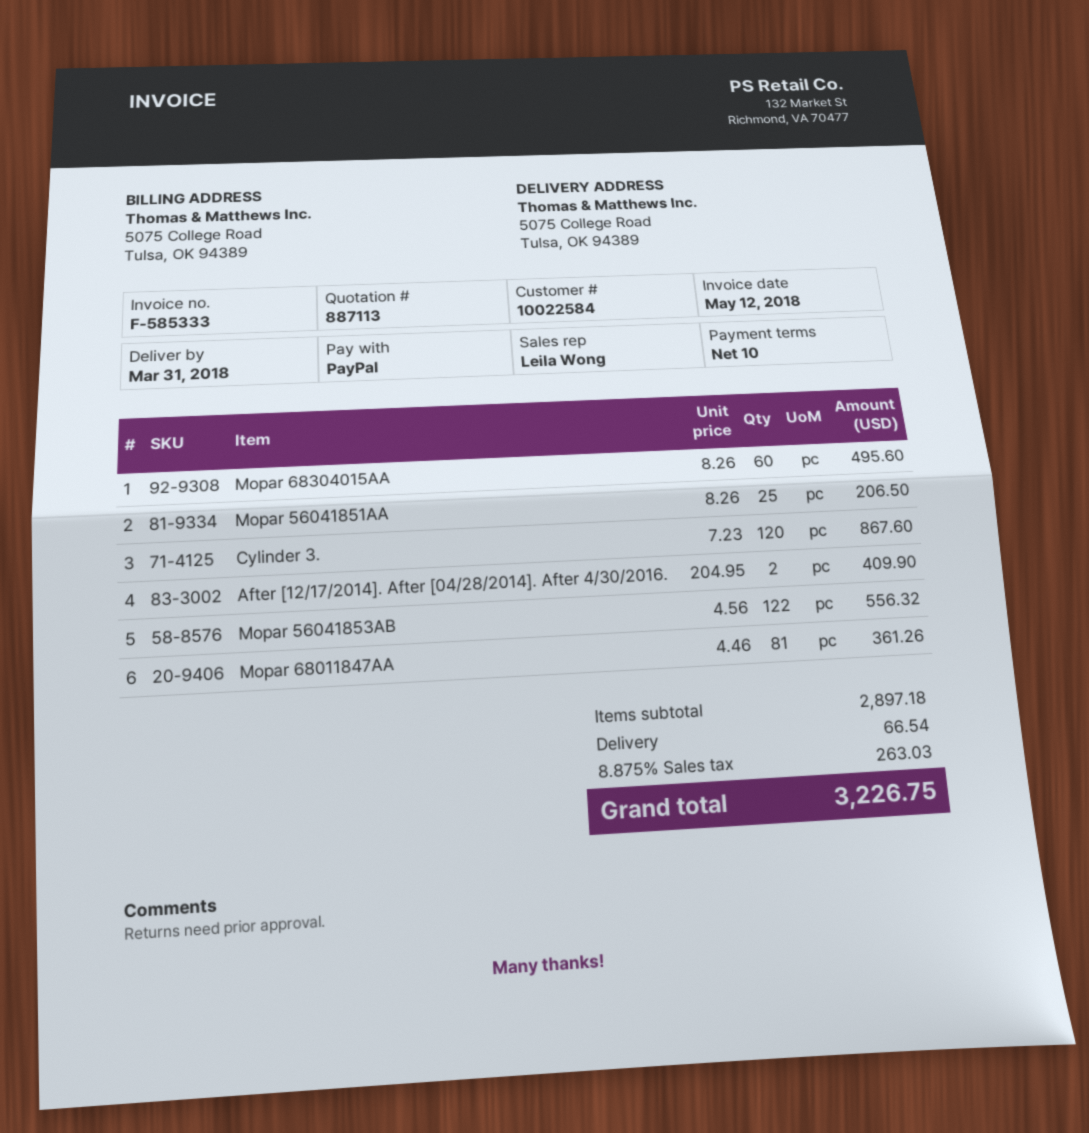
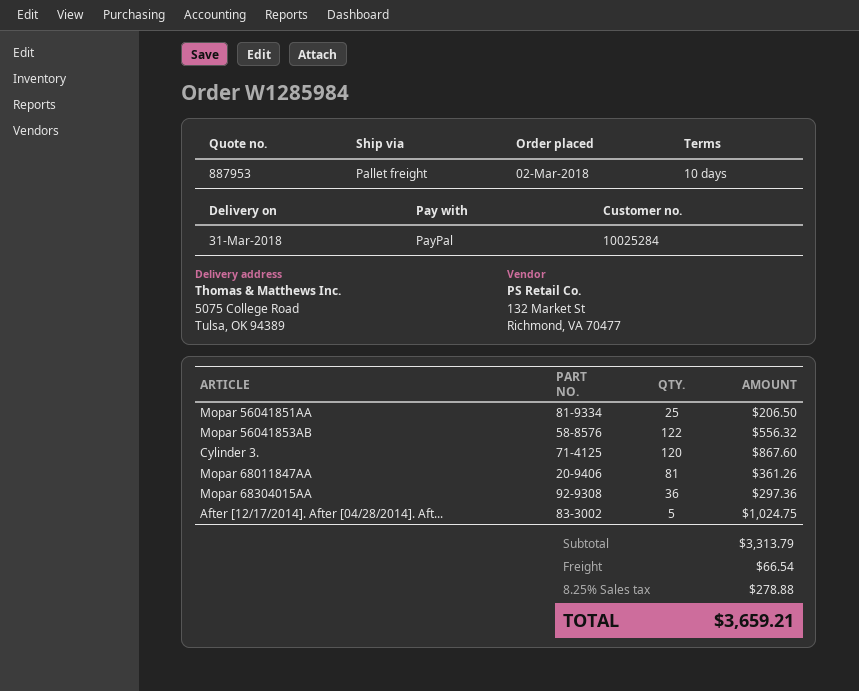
quote number: 887113 -> 887953
customer number: 10022584 -> 10025284
Mopar 68304015AA: 60 for 495.60 -> 36 for 297.36
After [12/17/2014]. After [04/28/2014]. After 4/30/2016.: 2 for 409.90 -> 5 for 1024.75
subtotal: 2897.18 -> 3313.79
tax: 8.875% = 263.03 -> 8.25% = 278.88
total: 3226.75 -> 3659.21

